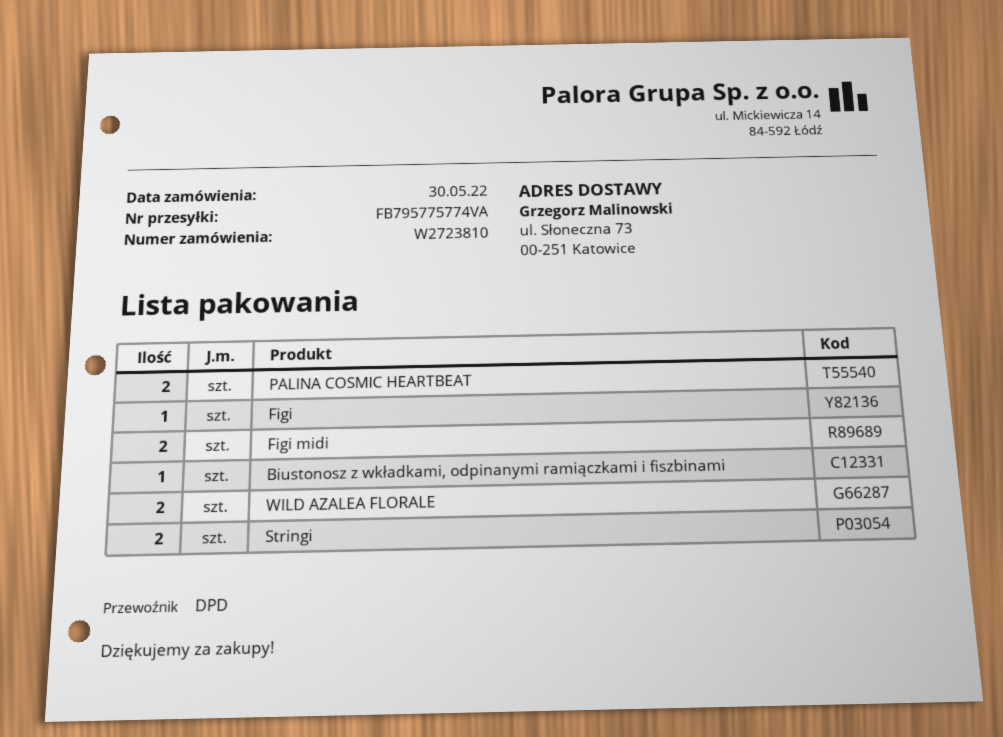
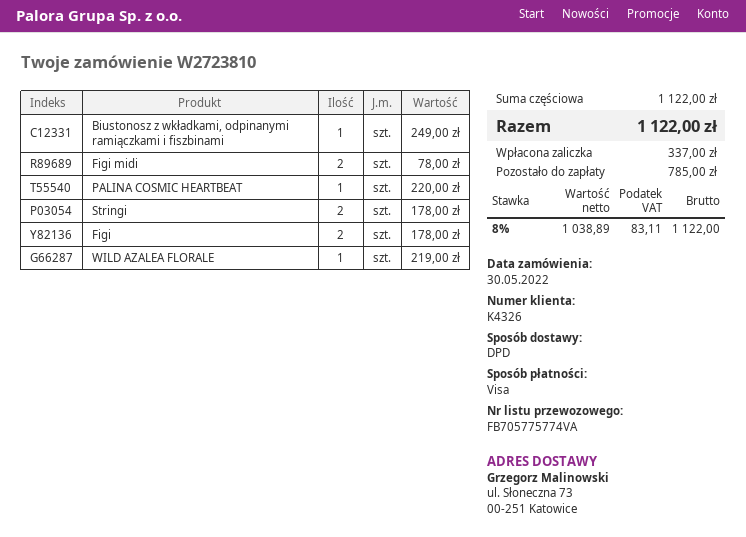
tracking number: FB795775774VA -> FB705775774VA
PALINA COSMIC HEARTBEAT: 2 -> 1
Figi: 1 -> 2
WILD AZALEA FLORALE: 2 -> 1

